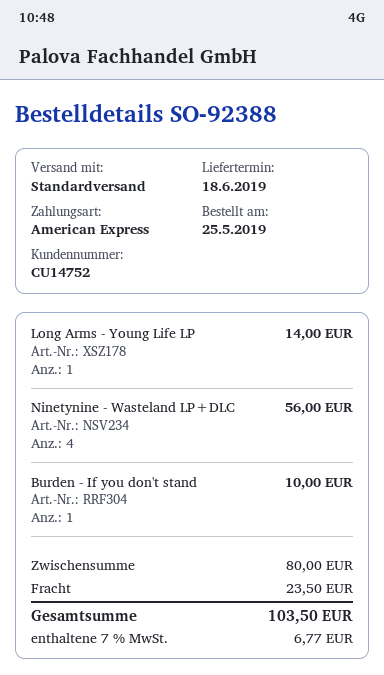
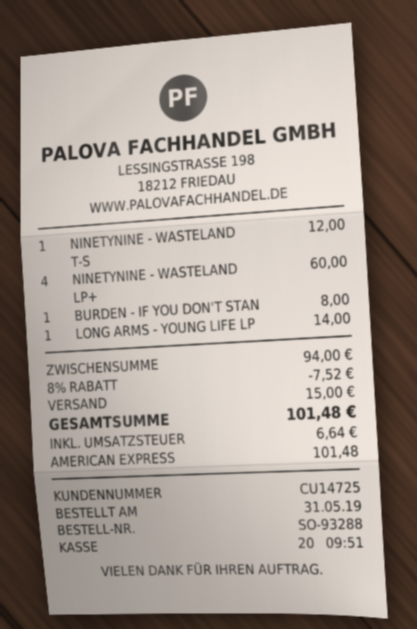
order number: SO-92388 -> SO-93288
order date: 2019-05-25 -> 2019-05-31
customer number: CU14752 -> CU14725
Ninetynine - Wasteland LP+DLC: 4 for 56.00 -> 4 for 60.00
Burden - If you don't stand: 1 for 10.00 -> 1 for 8.00
NINETYNINE - WASTELAND T-S: none -> 1 for 12.00
subtotal: 80.00 -> 94.00
discount: none -> 8% = 7.52
shipping: 23.50 -> 15.00
tax: 6.77 -> 6.64
total: 103.50 -> 101.48

